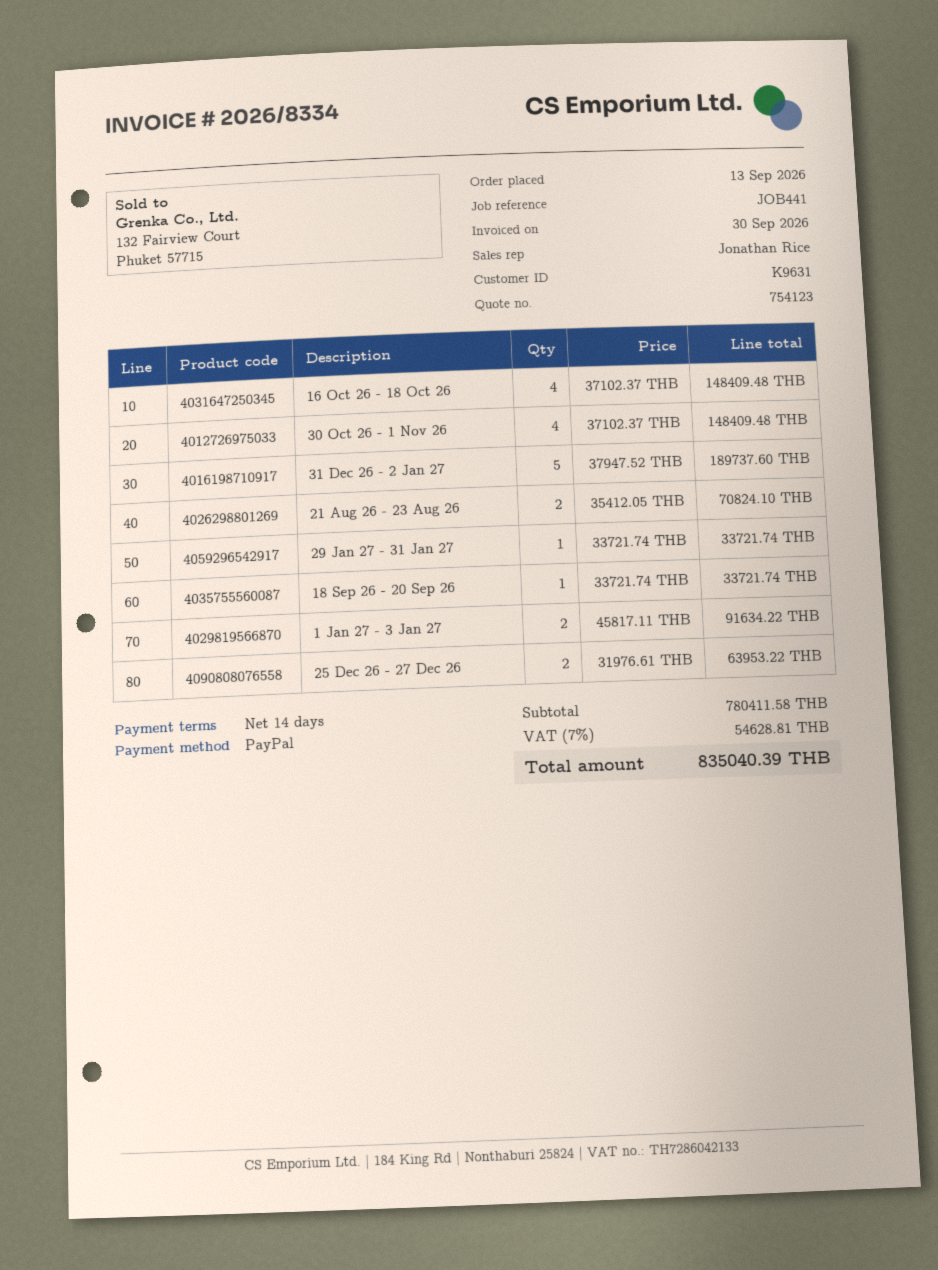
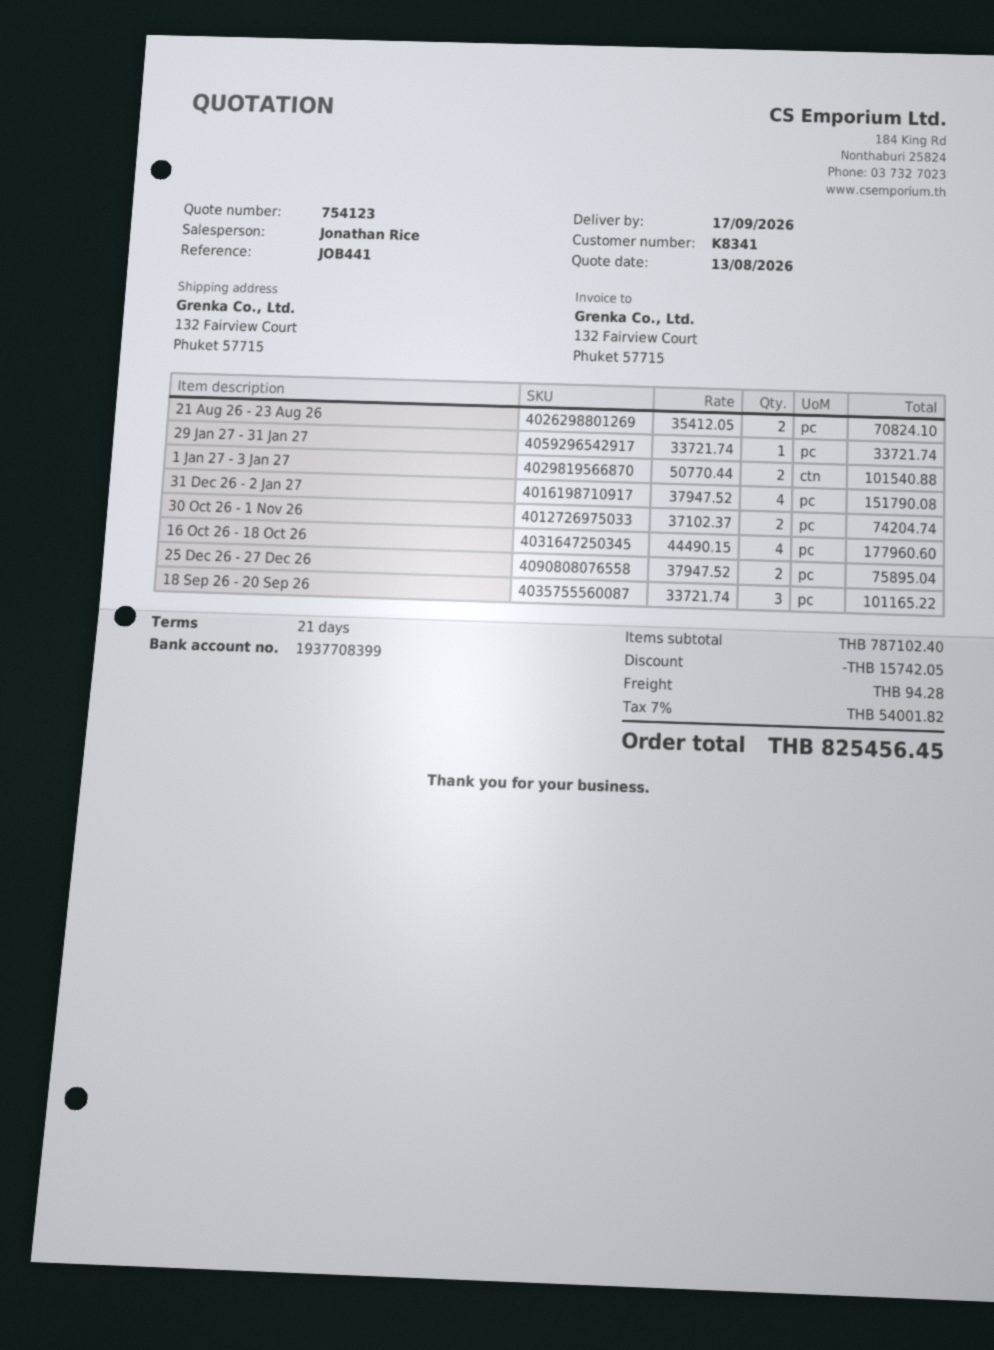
payment terms: 14 days -> 21 days
customer number: K9631 -> K8341
16 Oct 26 - 18 Oct 26: 4 x 37102.37 = 148409.48 -> 4 x 44490.15 = 177960.60
30 Oct 26 - 1 Nov 26: 4 x 37102.37 = 148409.48 -> 2 x 37102.37 = 74204.74
31 Dec 26 - 2 Jan 27: 5 x 37947.52 = 189737.60 -> 4 x 37947.52 = 151790.08
18 Sep 26 - 20 Sep 26: 1 x 33721.74 = 33721.74 -> 3 x 33721.74 = 101165.22
1 Jan 27 - 3 Jan 27: 2 x 45817.11 = 91634.22 -> 2 x 50770.44 = 101540.88
25 Dec 26 - 27 Dec 26: 2 x 31976.61 = 63953.22 -> 2 x 37947.52 = 75895.04
subtotal: 780411.58 -> 787102.40
discount: none -> 15742.05
shipping: none -> 94.28
tax: 7% = 54628.81 -> 7% = 54001.82
total: 835040.39 -> 825456.45

